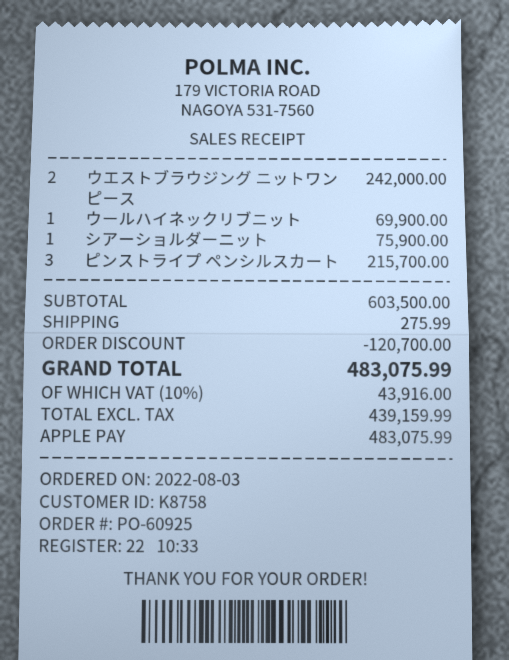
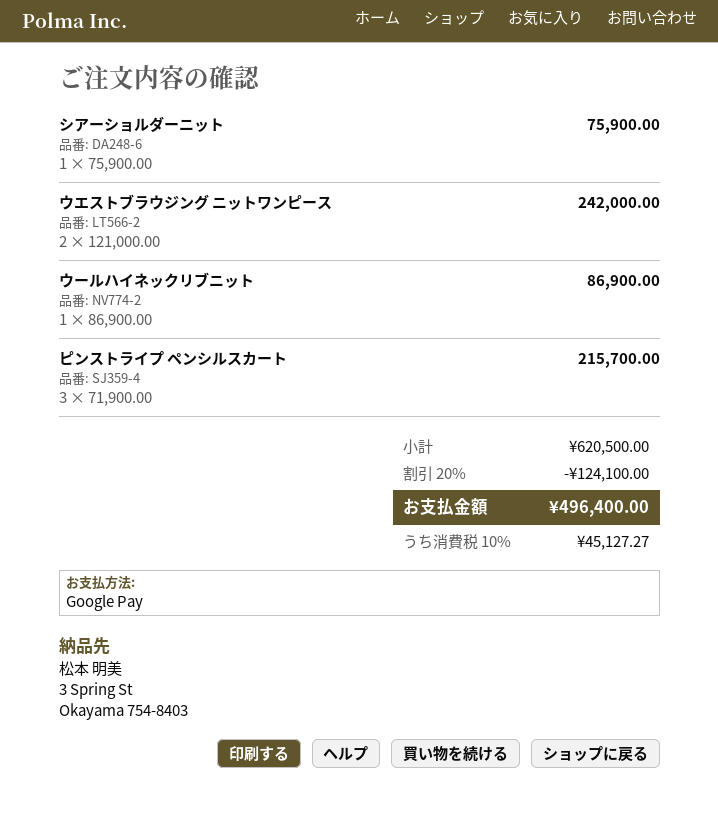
payment method: Apple Pay -> Google Pay
ウールハイネックリブニット: 1 for 69900.00 -> 1 for 86900.00
subtotal: 603500.00 -> 620500.00
discount: 120700.00 -> 124100.00
shipping: 275.99 -> none
tax: 10% = 43916.00 -> 10% = 45127.27
total: 483075.99 -> 496400.00

